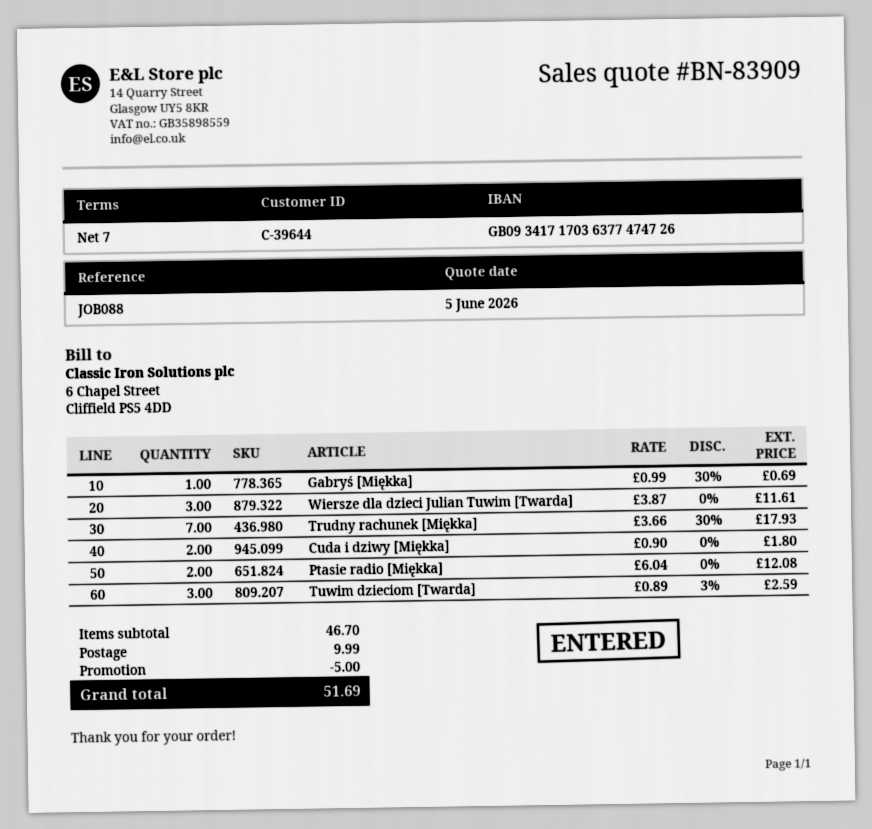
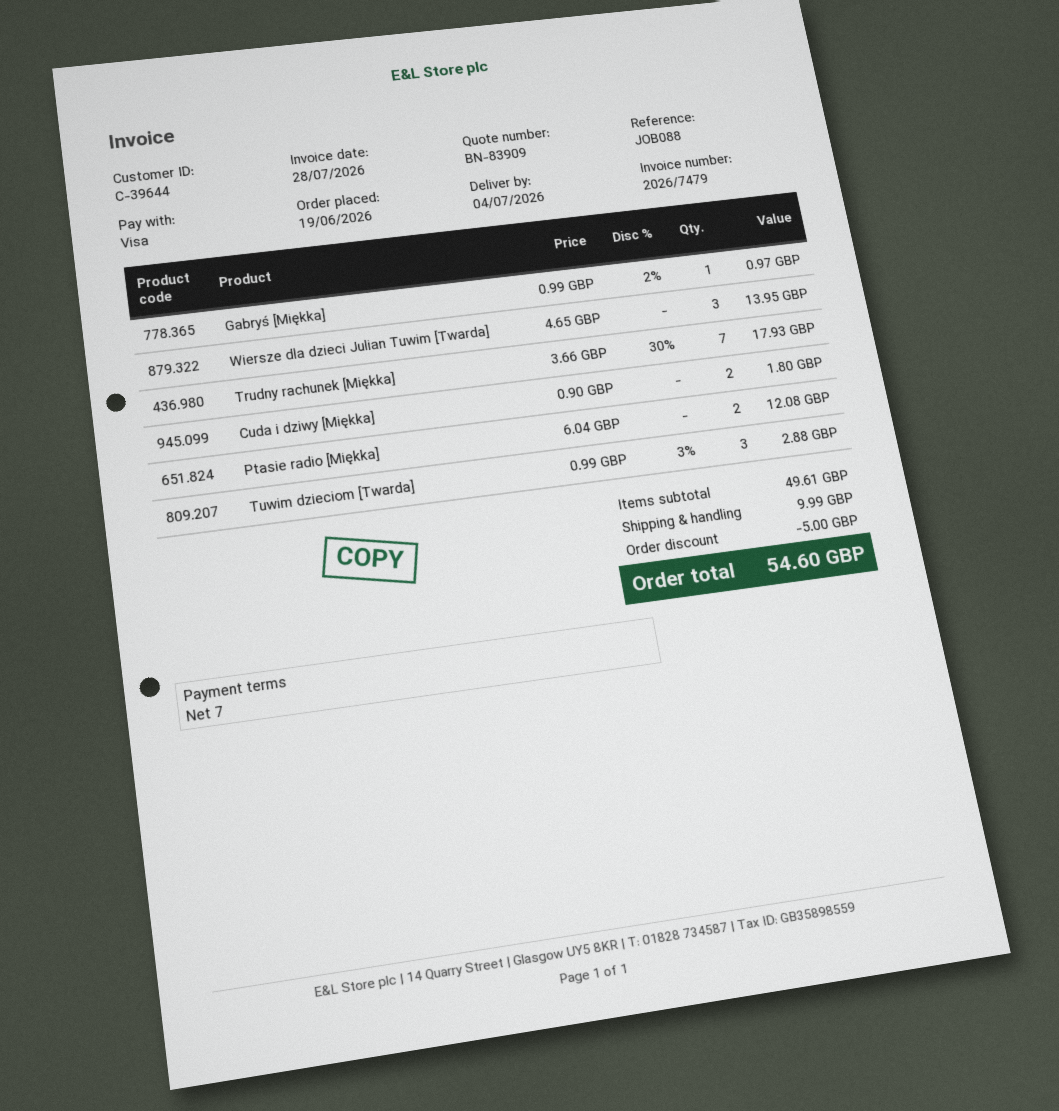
Gabryś [Miękka]: 1 x 0.99 - 30% = 0.69 -> 1 x 0.99 - 2% = 0.97
Wiersze dla dzieci Julian Tuwim [Twarda]: 3 x 3.87 = 11.61 -> 3 x 4.65 = 13.95
Tuwim dzieciom [Twarda]: 3 x 0.89 - 3% = 2.59 -> 3 x 0.99 - 3% = 2.88
subtotal: 46.70 -> 49.61
total: 51.69 -> 54.60

